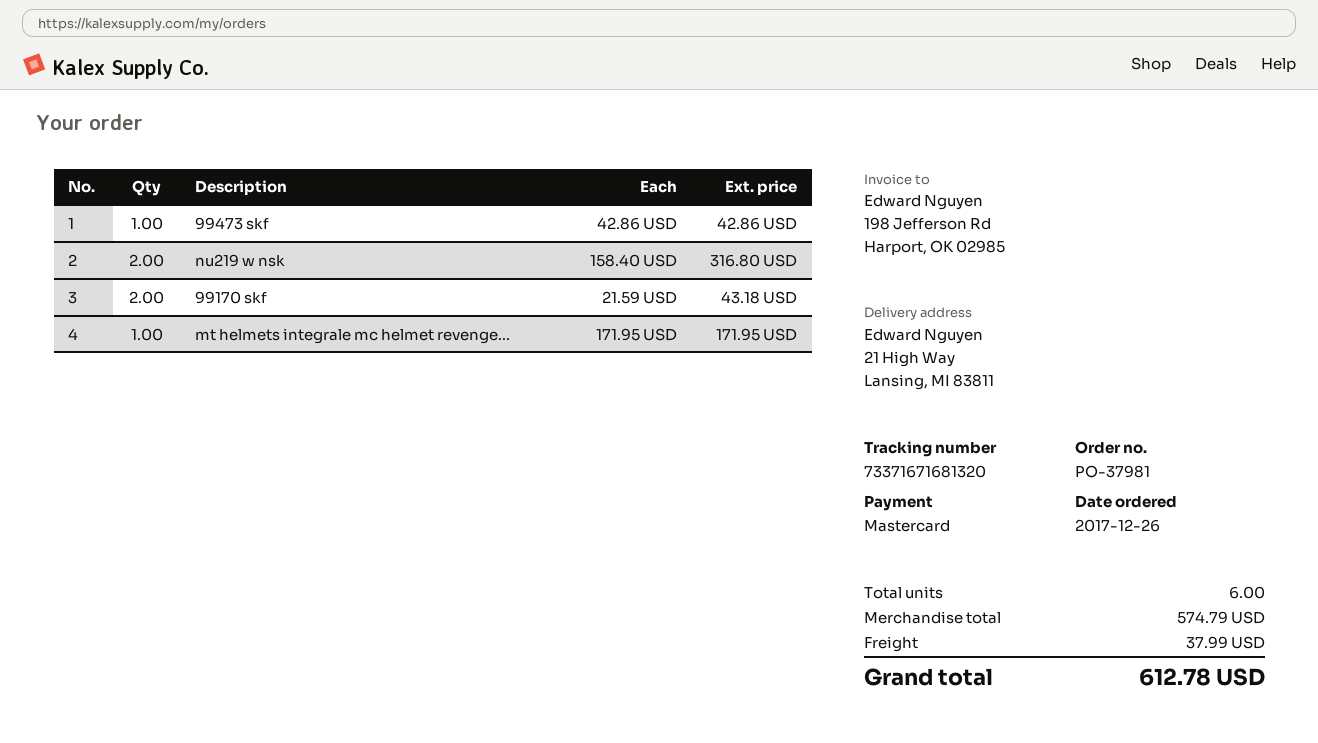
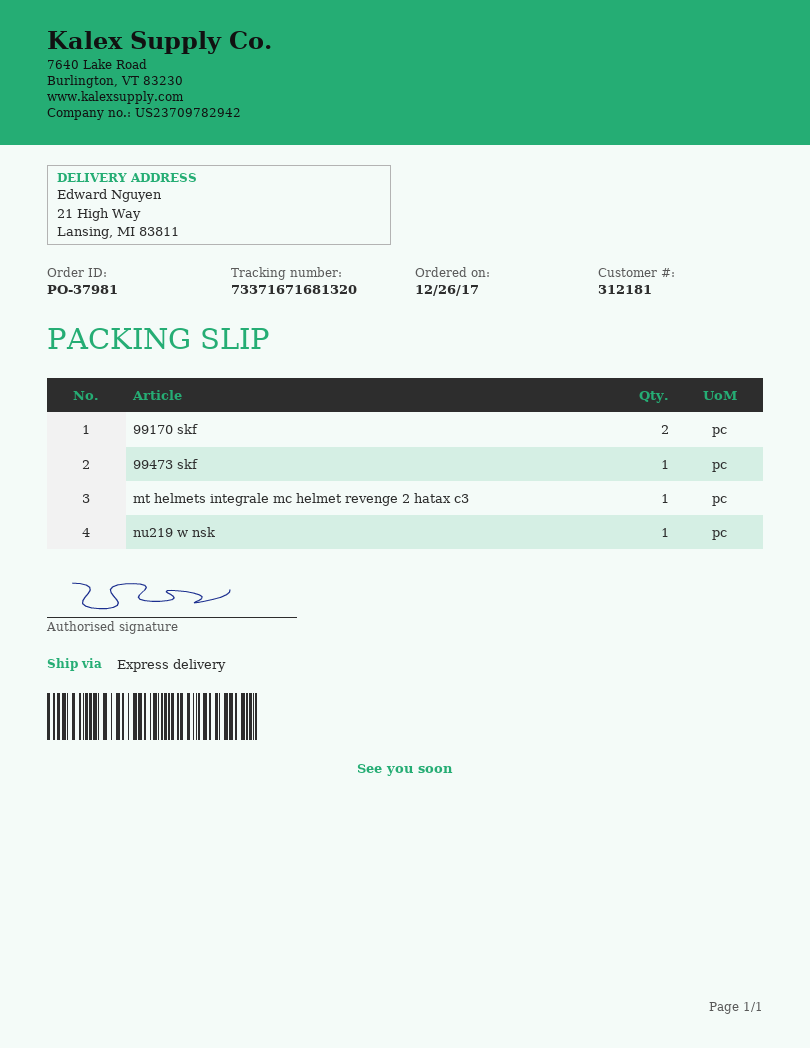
nu219 w nsk: 2 -> 1

